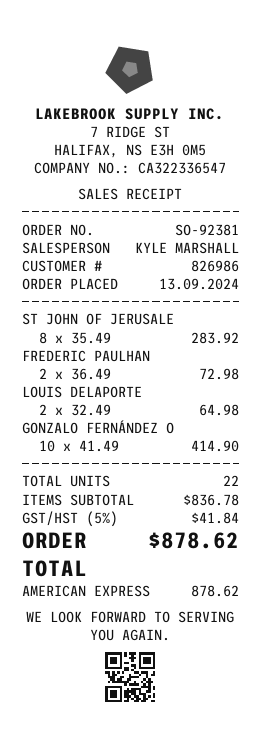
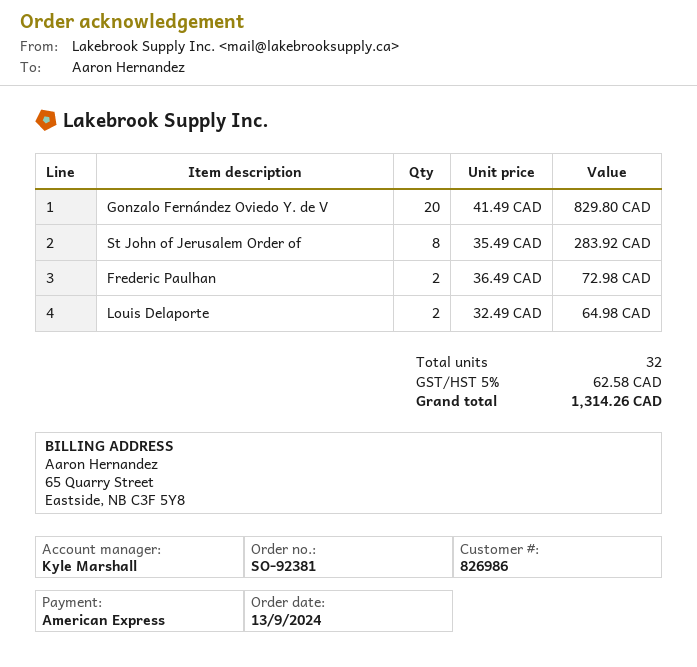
GONZALO FERNÁNDEZ O: 10 x 41.49 = 414.90 -> 20 x 41.49 = 829.80
total quantity: 22 -> 32
tax: 5% = 41.84 -> 5% = 62.58
total: 878.62 -> 1314.26

